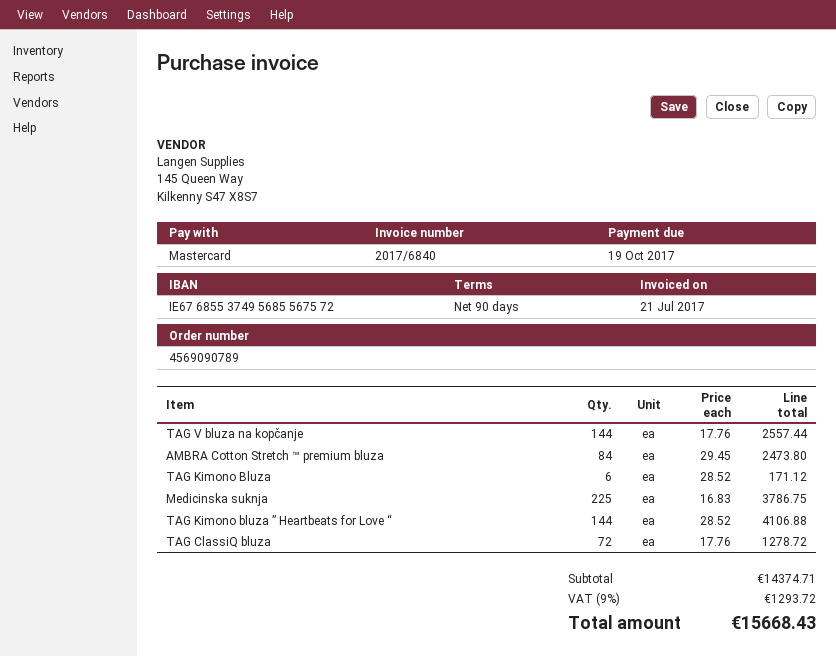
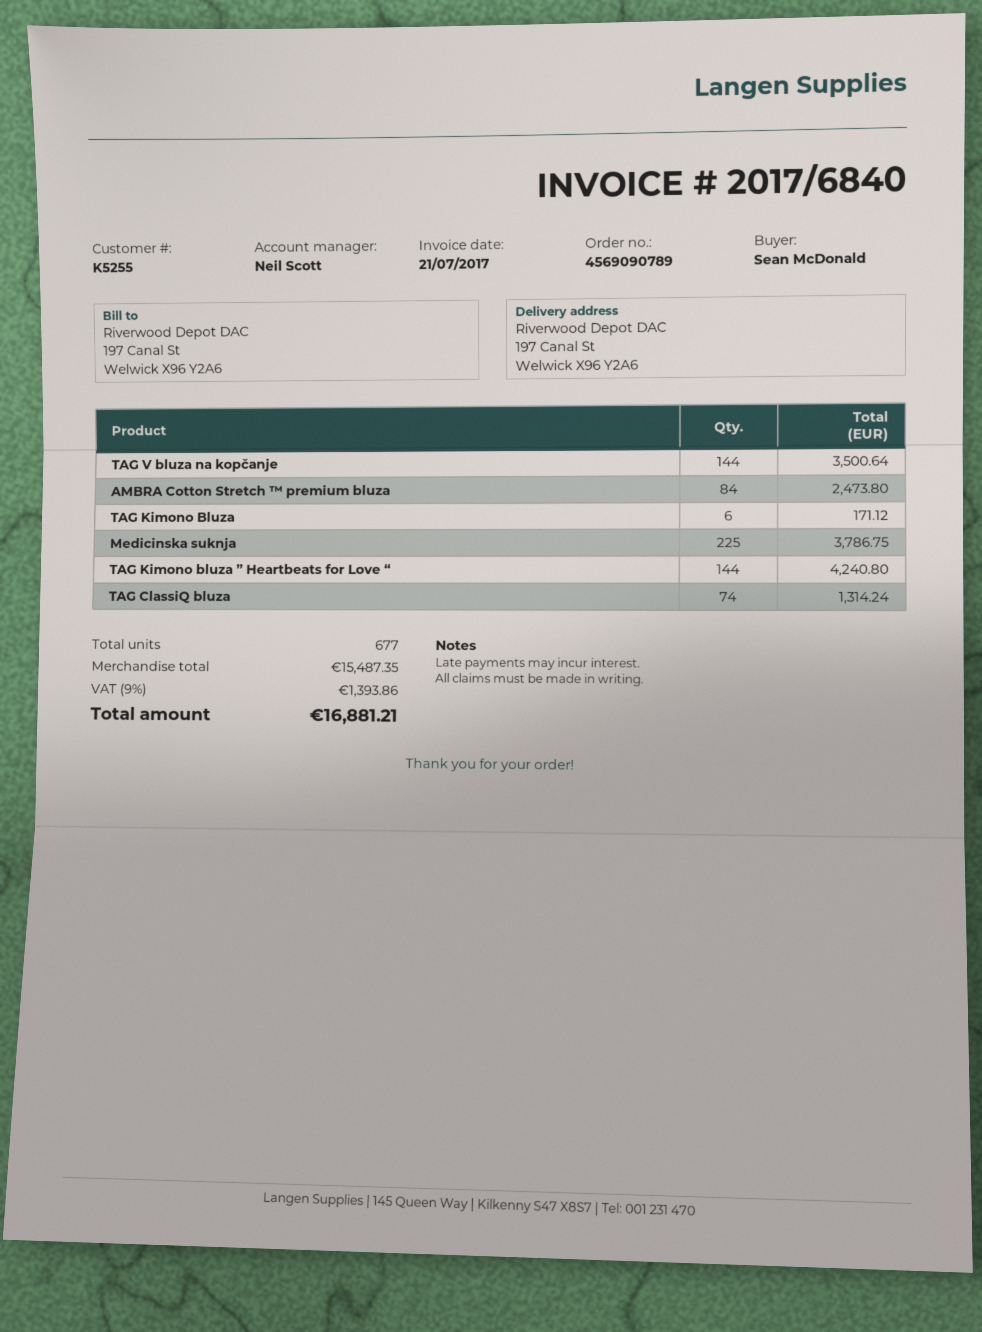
TAG V bluza na kopčanje: 144 for 2557.44 -> 144 for 3500.64
TAG Kimono bluza ” Heartbeats for Love “: 144 for 4106.88 -> 144 for 4240.80
TAG ClassiQ bluza: 72 for 1278.72 -> 74 for 1314.24
subtotal: 14374.71 -> 15487.35
tax: 9% = 1293.72 -> 9% = 1393.86
total: 15668.43 -> 16881.21

